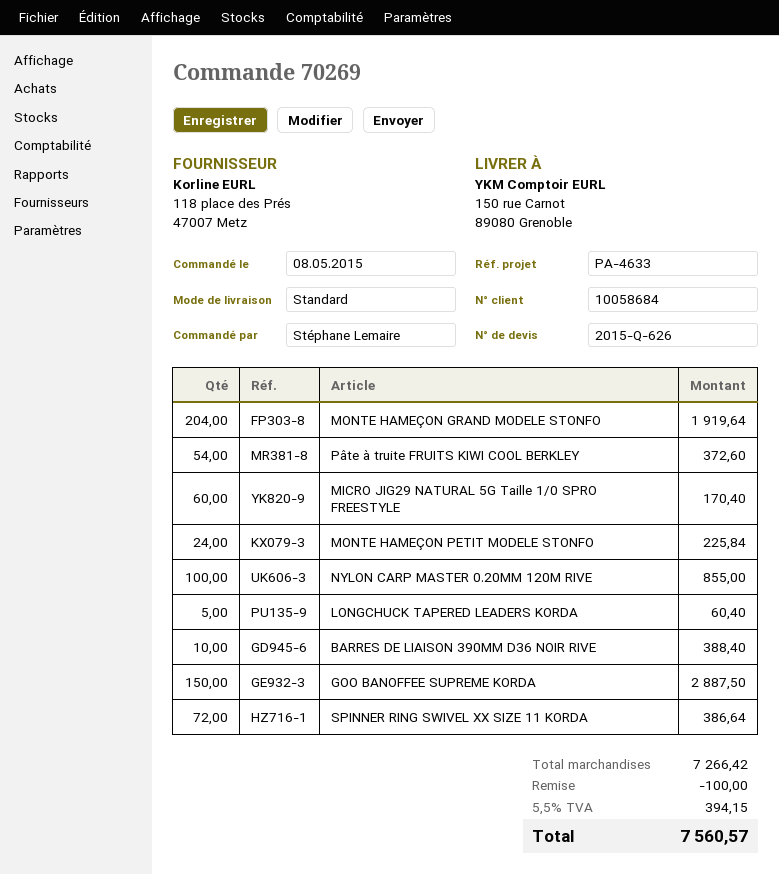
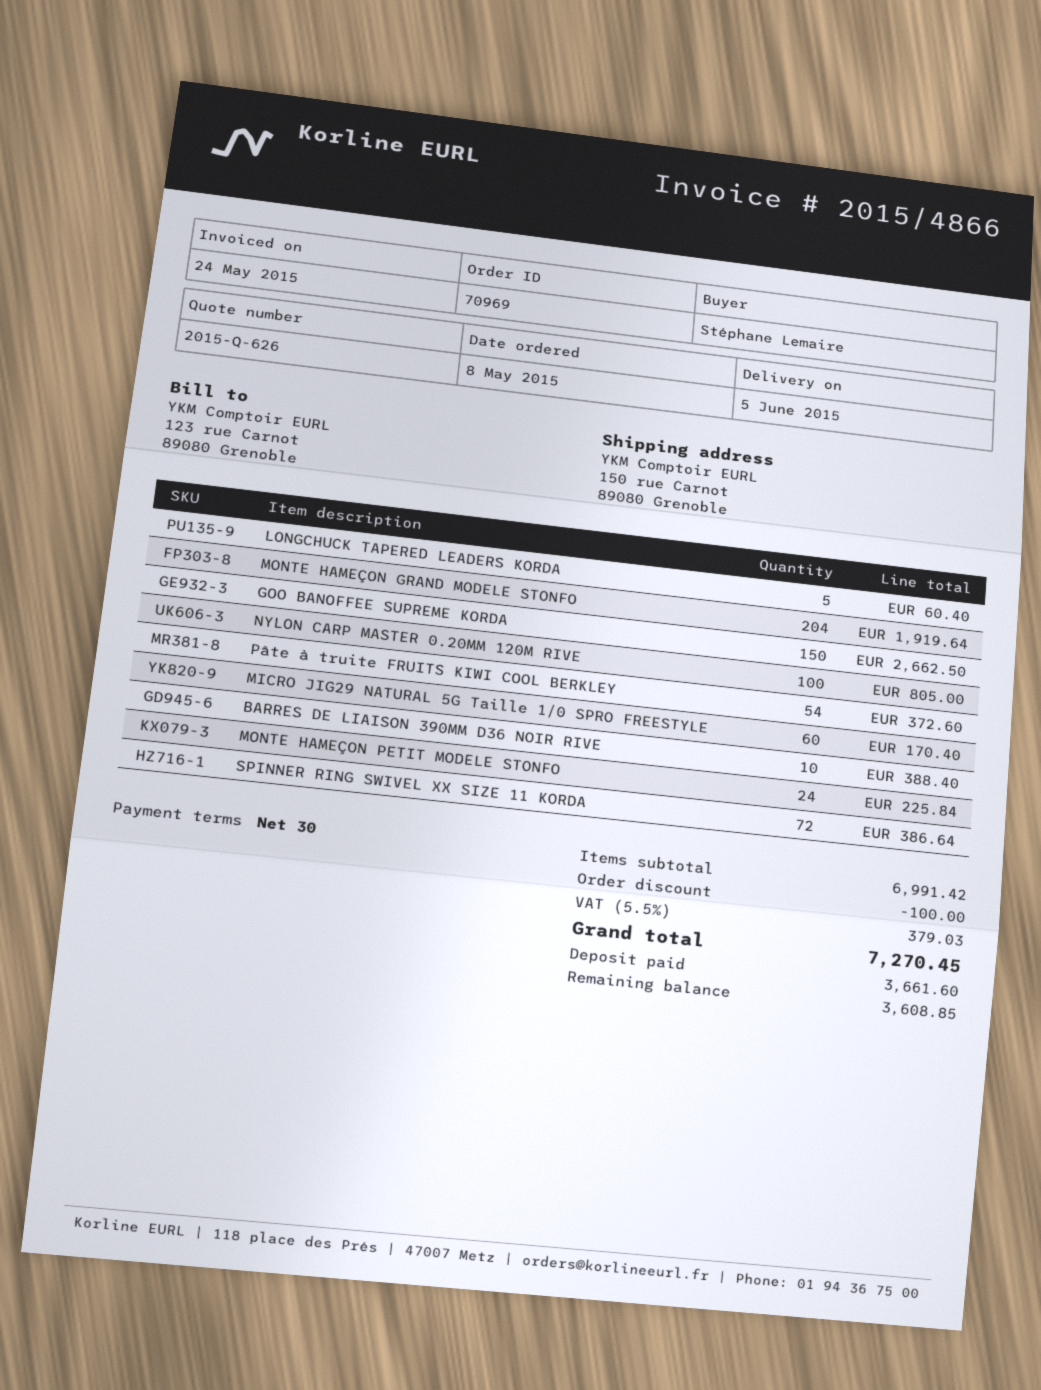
order number: 70269 -> 70969
NYLON CARP MASTER 0.20MM 120M RIVE: 100 for 855.00 -> 100 for 805.00
GOO BANOFFEE SUPREME KORDA: 150 for 2887.50 -> 150 for 2662.50
subtotal: 7266.42 -> 6991.42
tax: 5.5% = 394.15 -> 5.5% = 379.03
total: 7560.57 -> 7270.45

